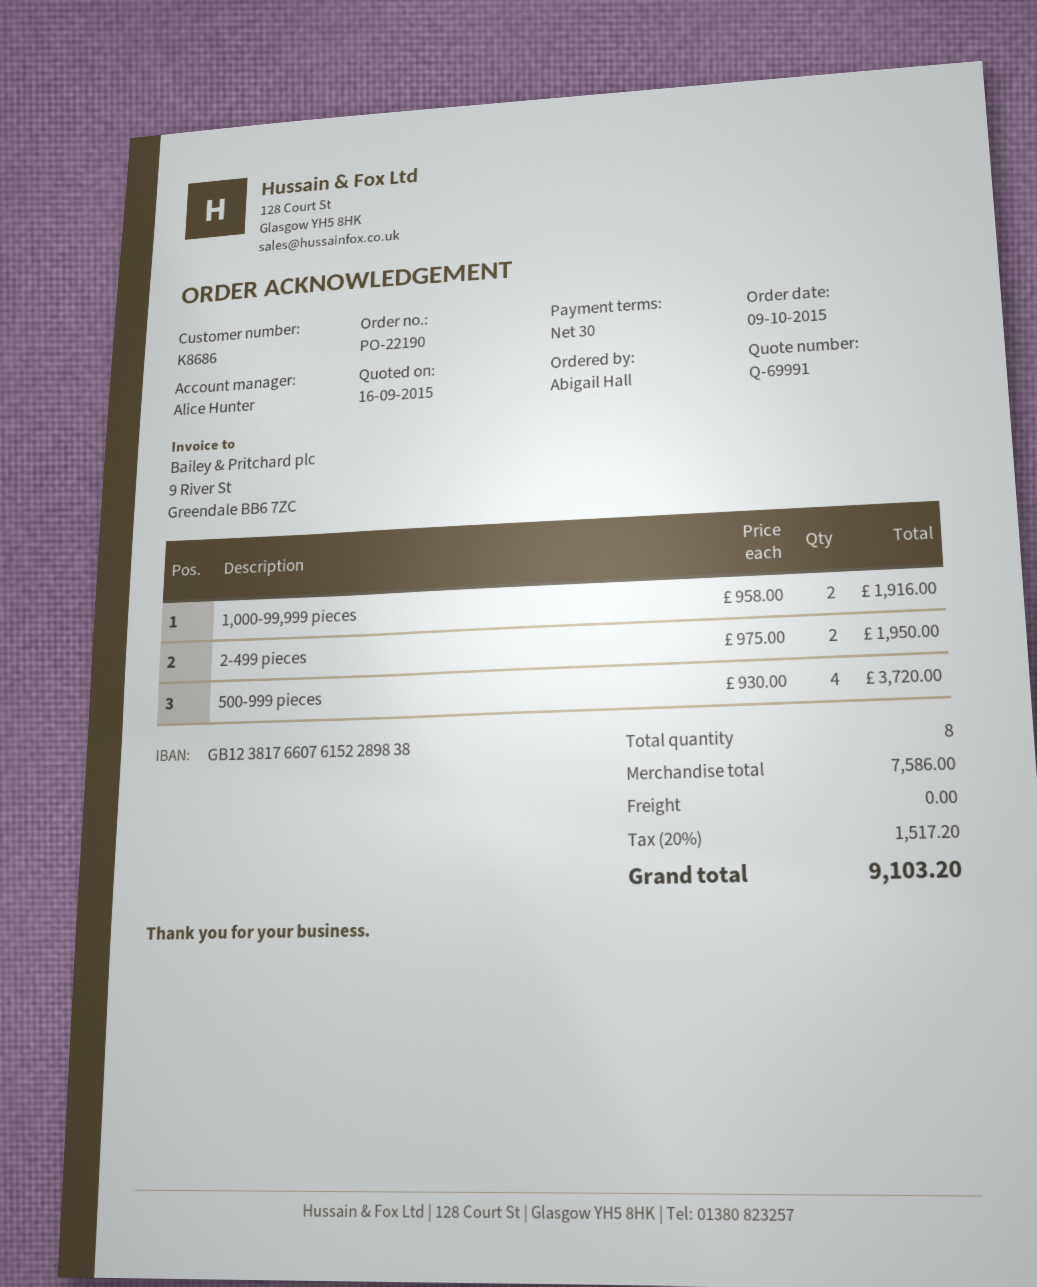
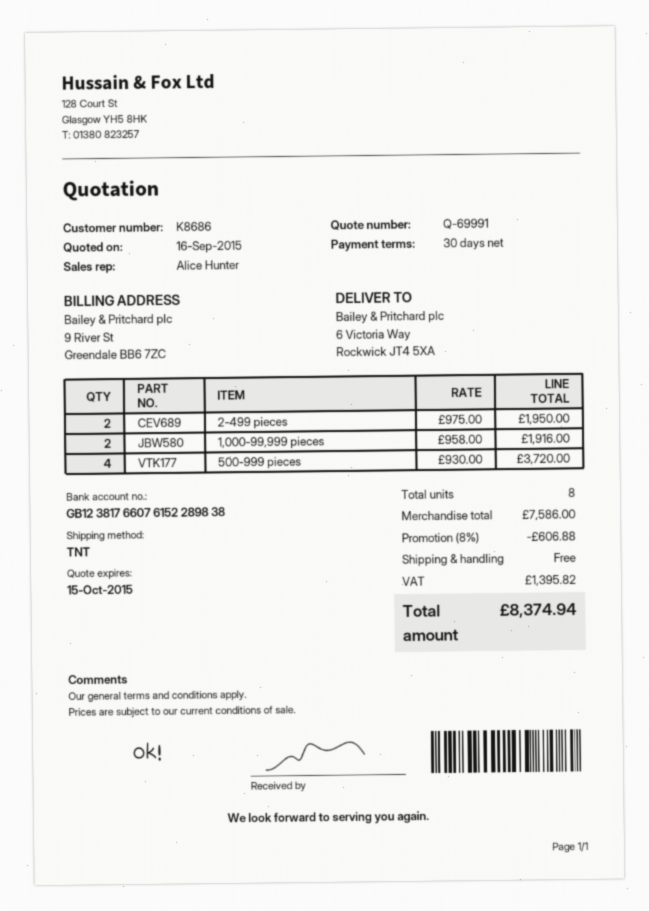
discount: none -> 8% = 606.88
tax: 1517.20 -> 1395.82
total: 9103.20 -> 8374.94

